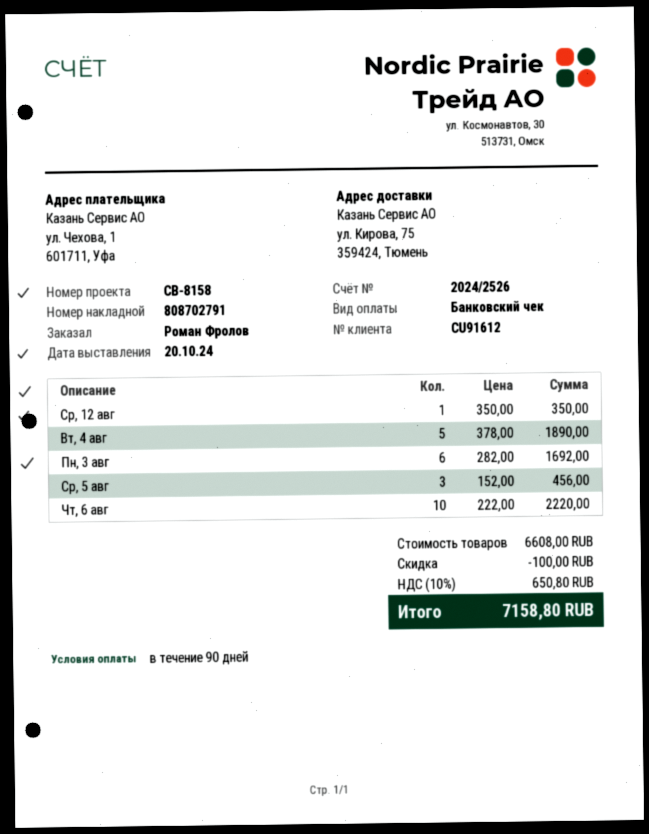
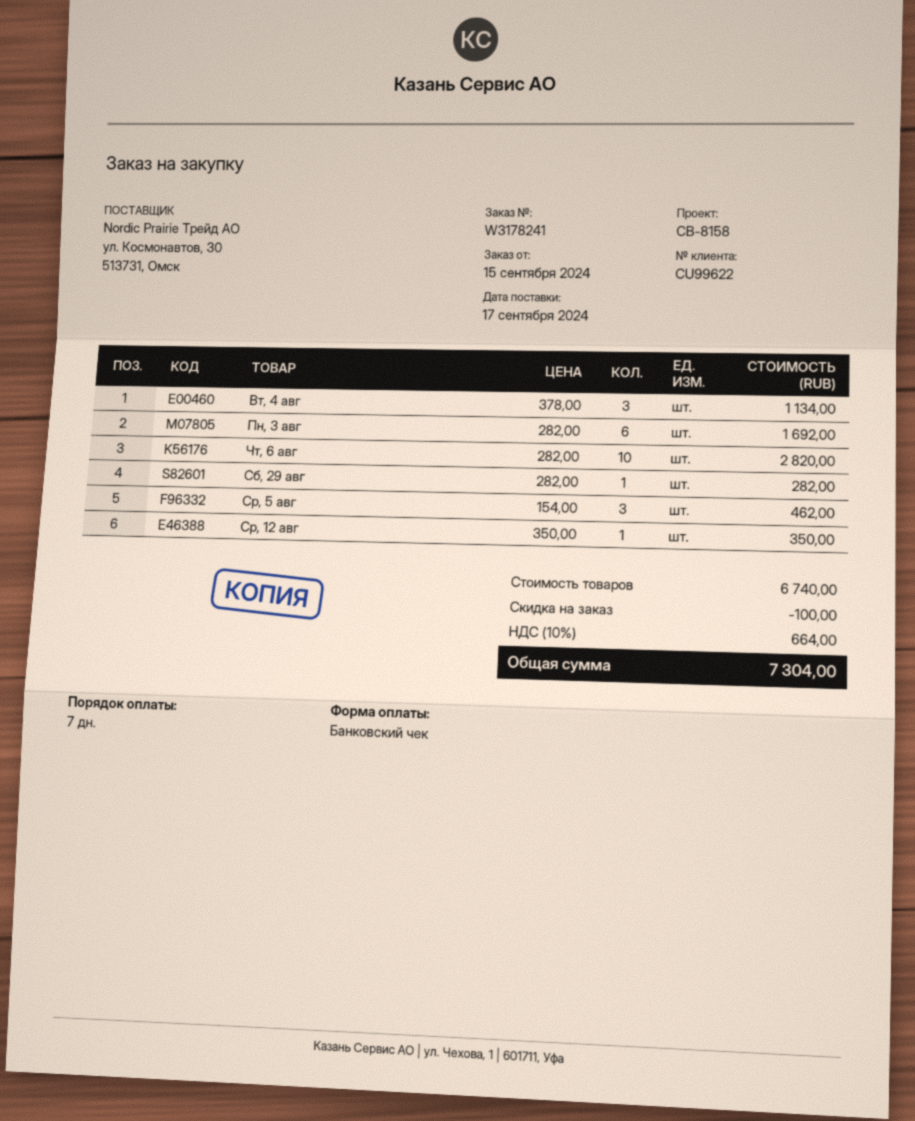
payment terms: 90 days -> 7 days
customer number: CU91612 -> CU99622
Вт, 4 авг: 5 x 378.00 = 1890.00 -> 3 x 378.00 = 1134.00
Ср, 5 авг: 3 x 152.00 = 456.00 -> 3 x 154.00 = 462.00
Чт, 6 авг: 10 x 222.00 = 2220.00 -> 10 x 282.00 = 2820.00
Сб, 29 авг: none -> 1 x 282.00 = 282.00
subtotal: 6608.00 -> 6740.00
tax: 10% = 650.80 -> 10% = 664.00
total: 7158.80 -> 7304.00

